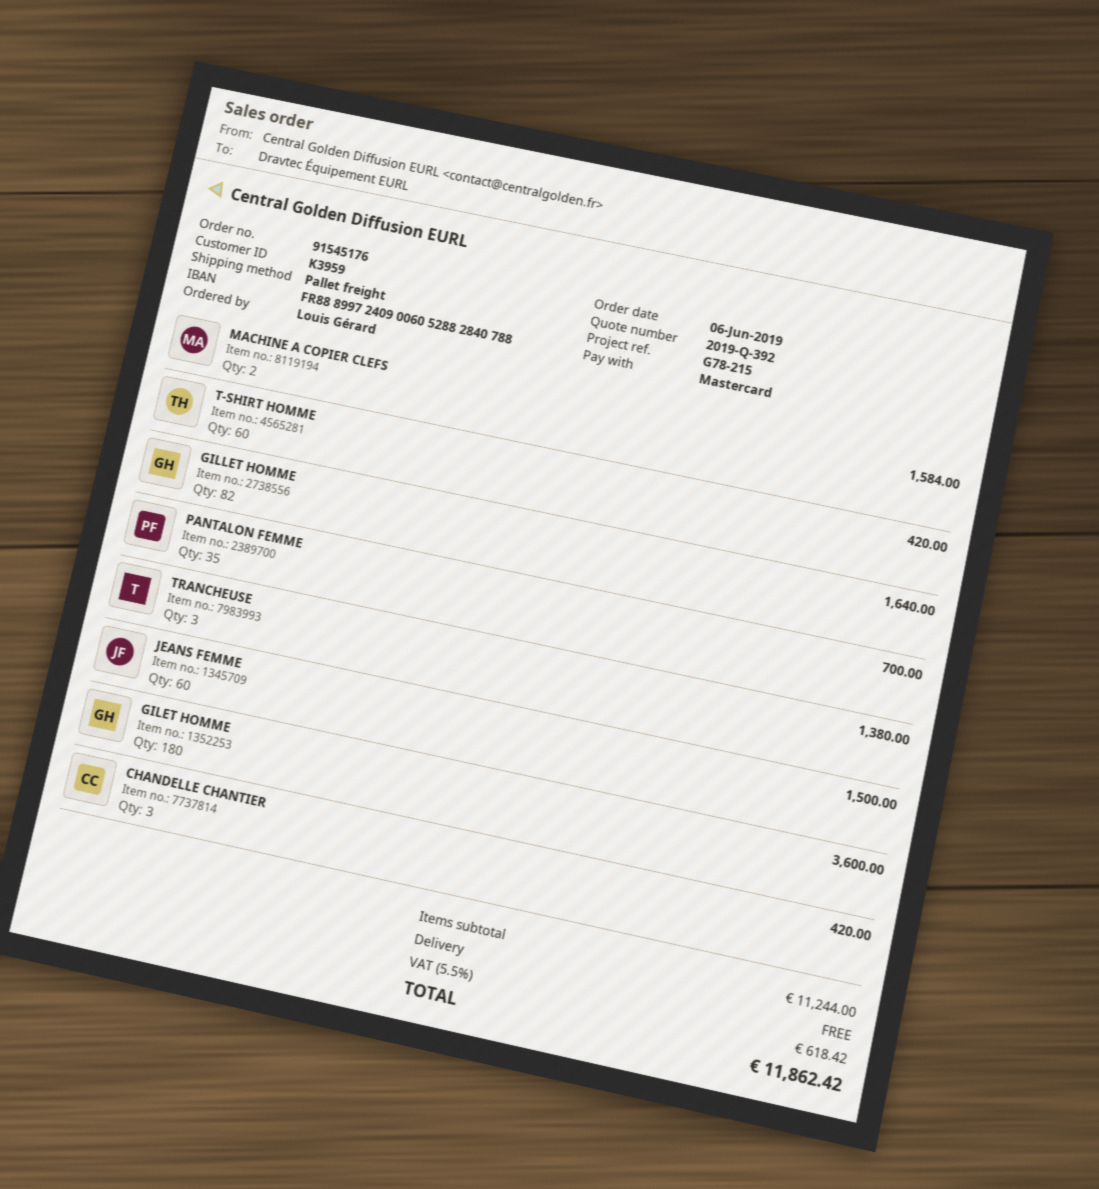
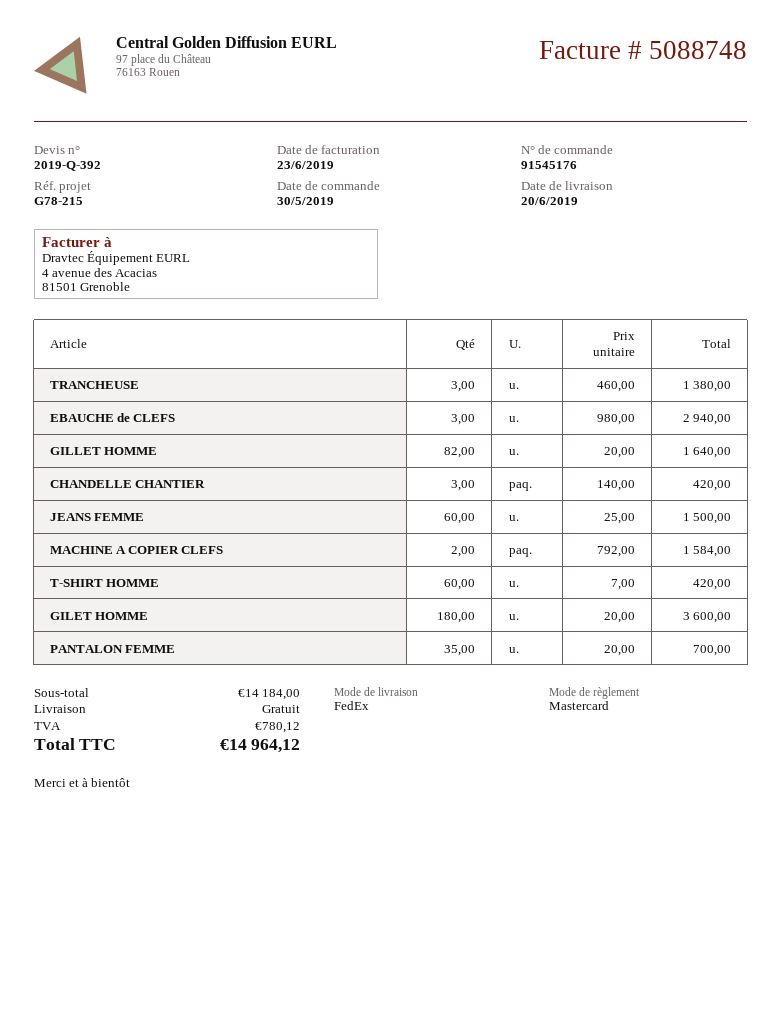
order date: 2019-06-06 -> 2019-05-30
shipping method: pallet freight -> FedEx
EBAUCHE de CLEFS: none -> 3 for 2940.00
subtotal: 11244.00 -> 14184.00
tax: 618.42 -> 780.12
total: 11862.42 -> 14964.12

